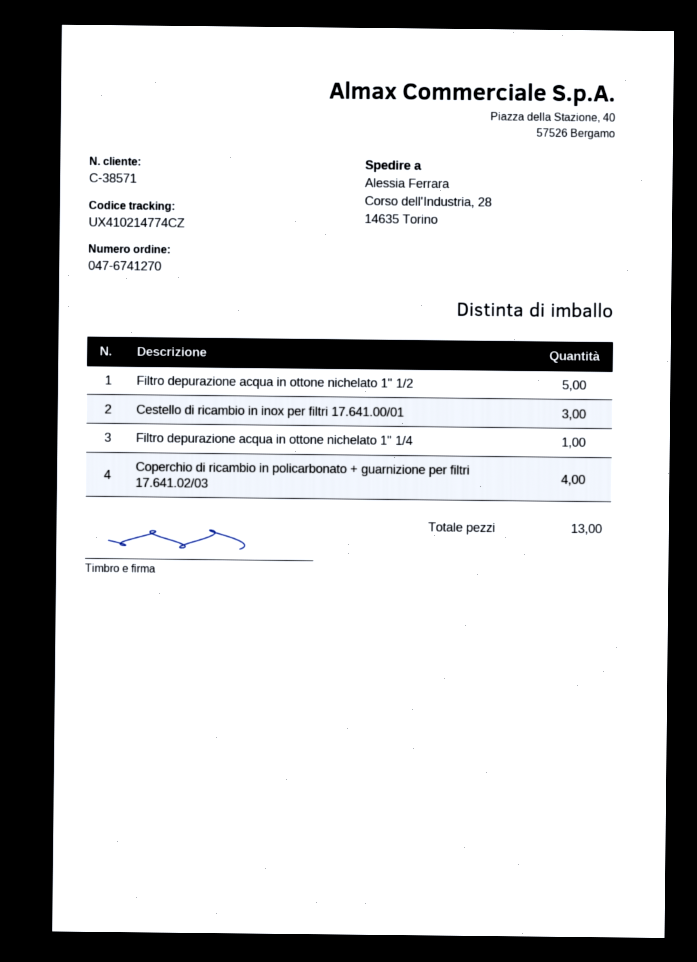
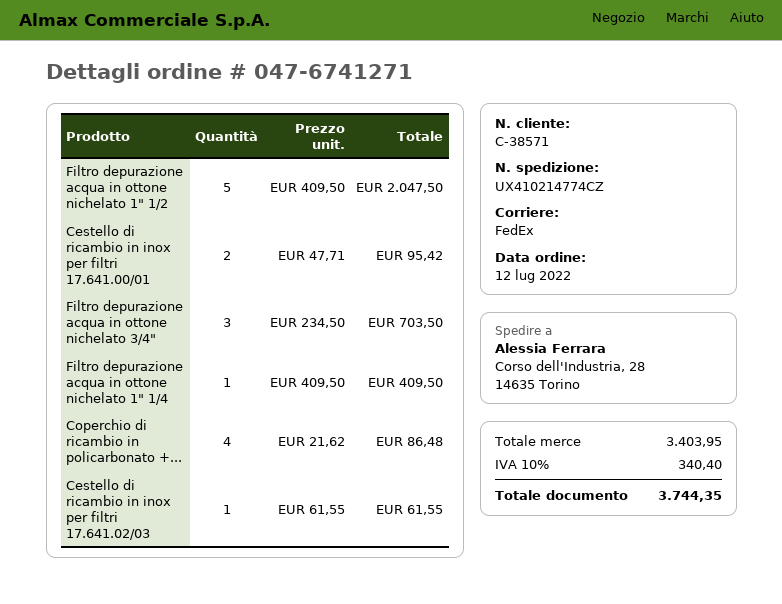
order number: 047-6741270 -> 047-6741271
Cestello di ricambio in inox per filtri 17.641.00/01: 3 -> 2
Filtro depurazione acqua in ottone nichelato 3/4": none -> 3
Cestello di ricambio in inox per filtri 17.641.02/03: none -> 1

